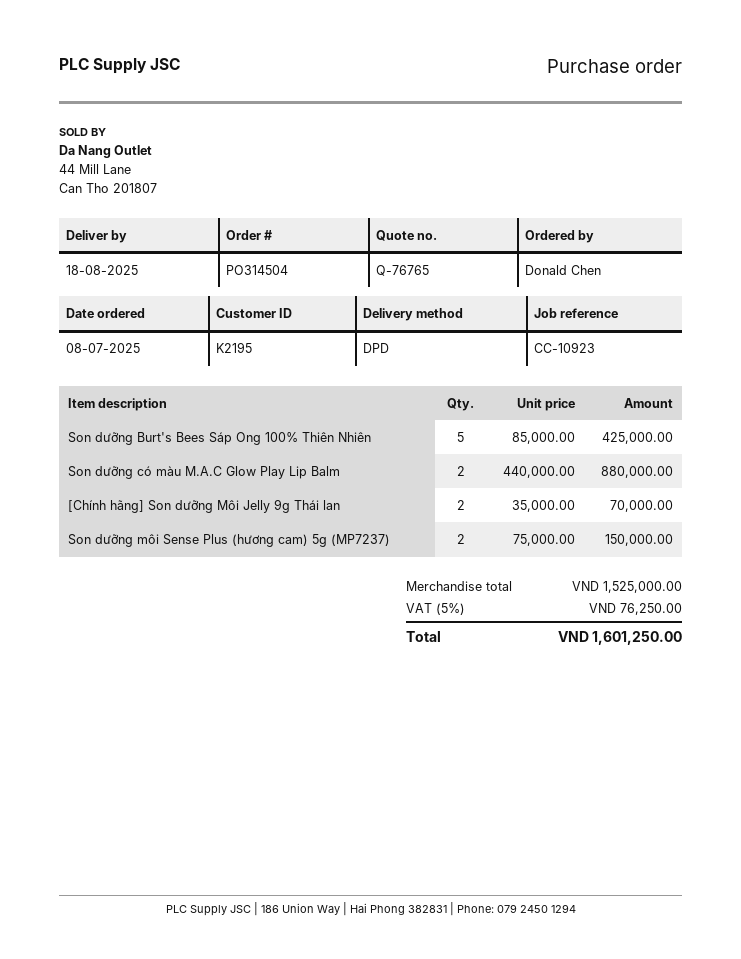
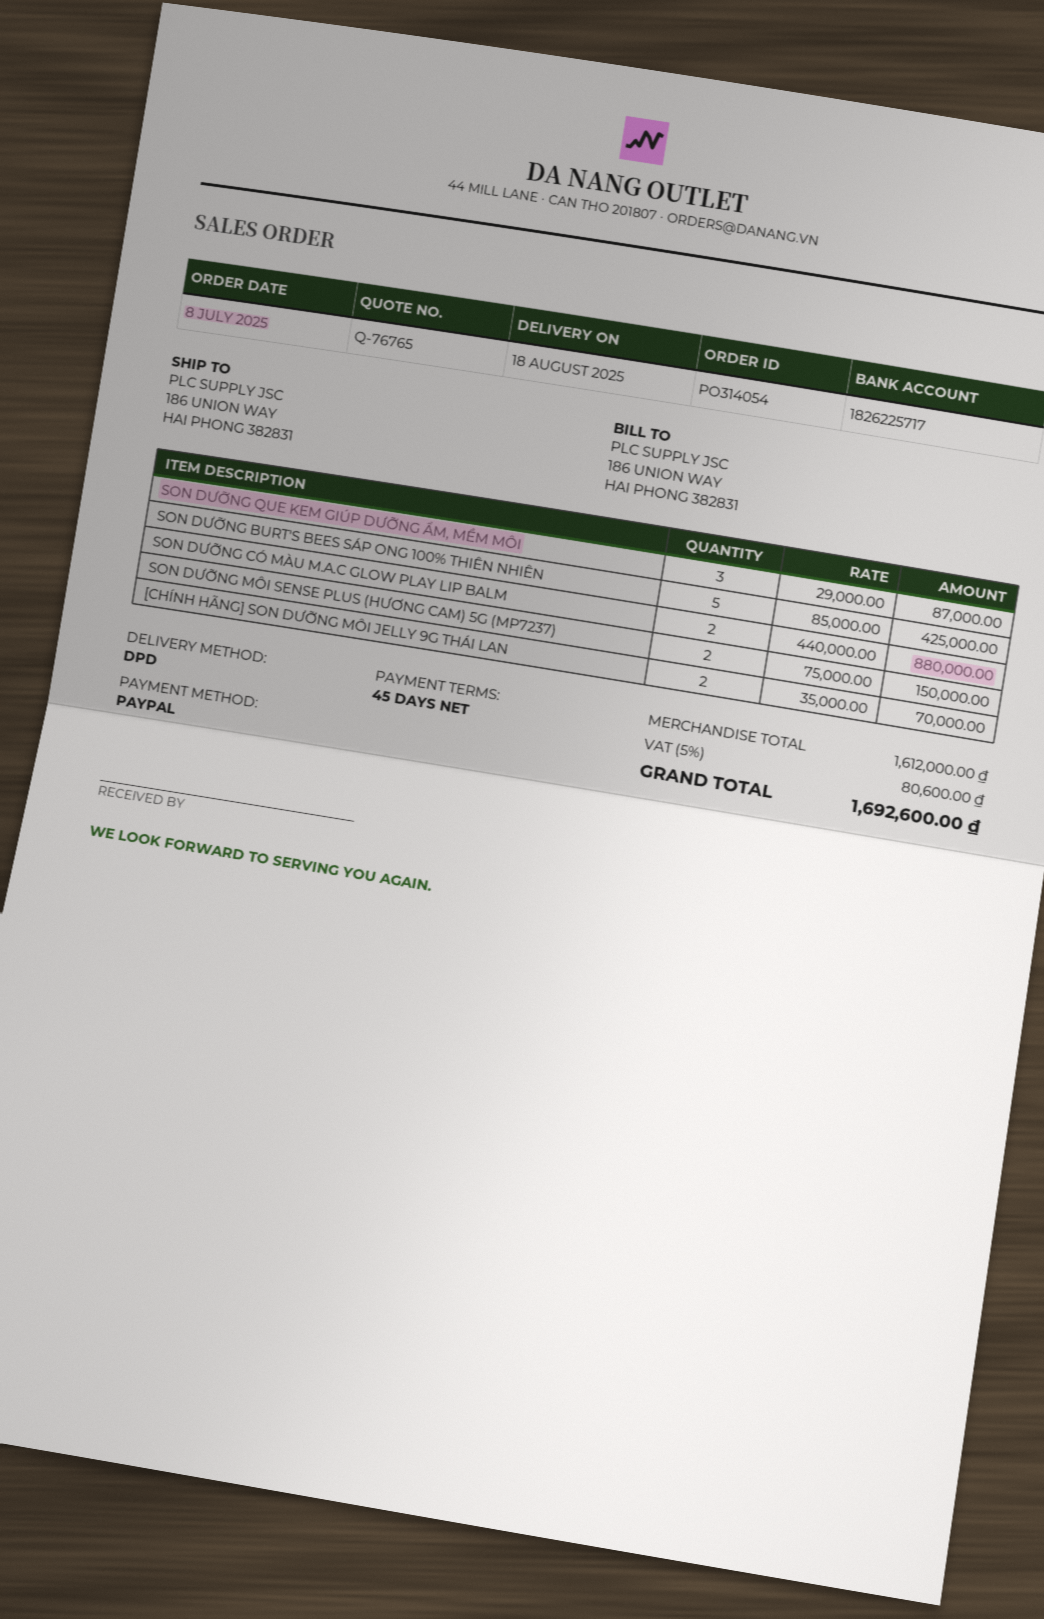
order number: PO314504 -> PO314054
SON DƯỠNG QUE KEM GIÚP DƯỠNG ẨM, MỀM MÔI: none -> 3 x 29000.00 = 87000.00
subtotal: 1525000.00 -> 1612000.00
tax: 5% = 76250.00 -> 5% = 80600.00
total: 1601250.00 -> 1692600.00

